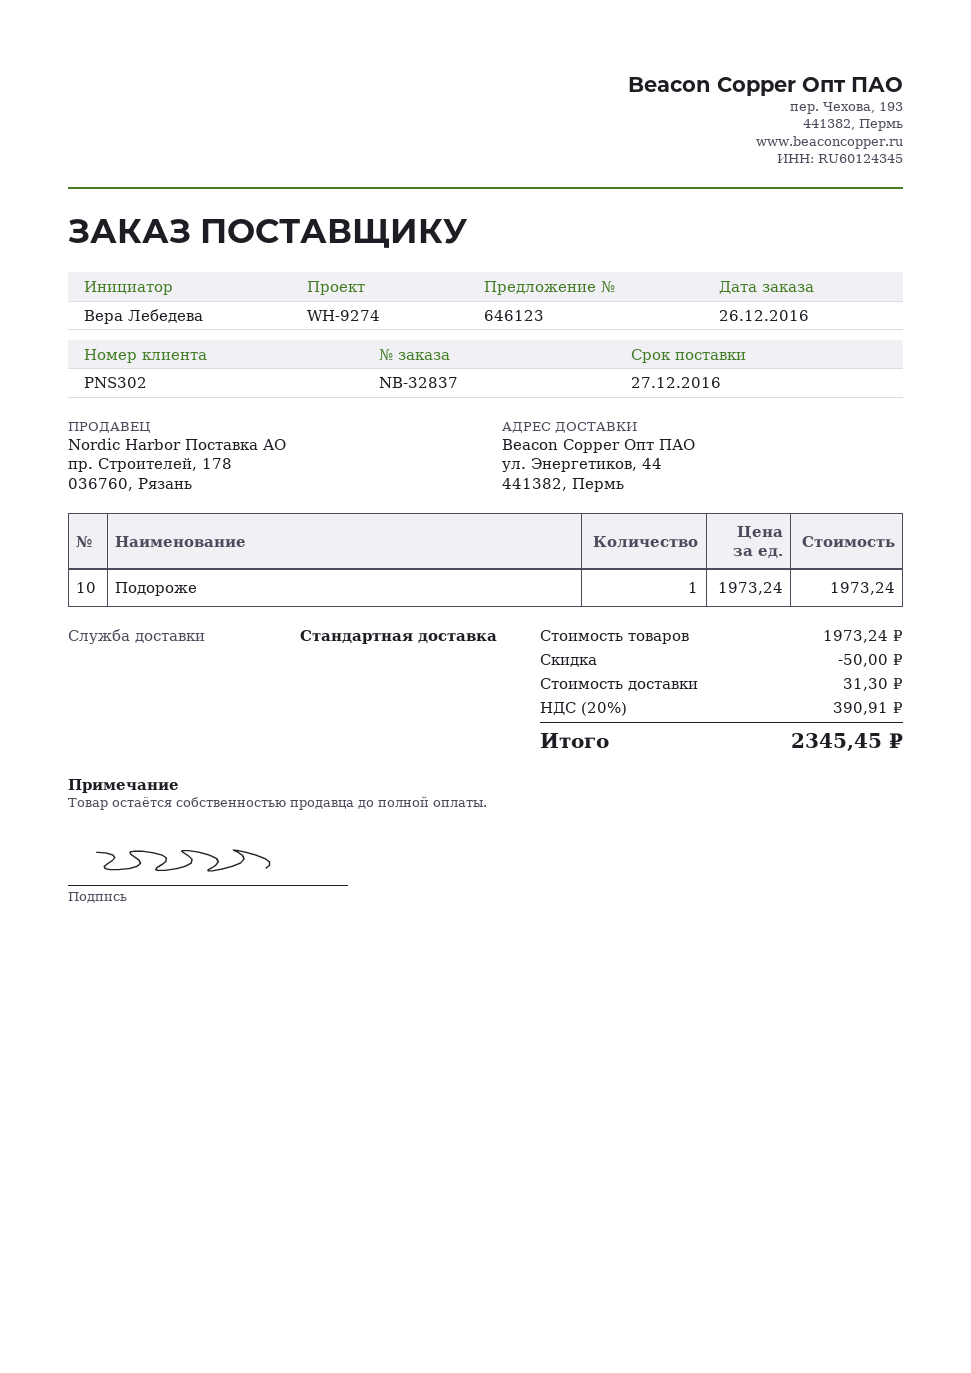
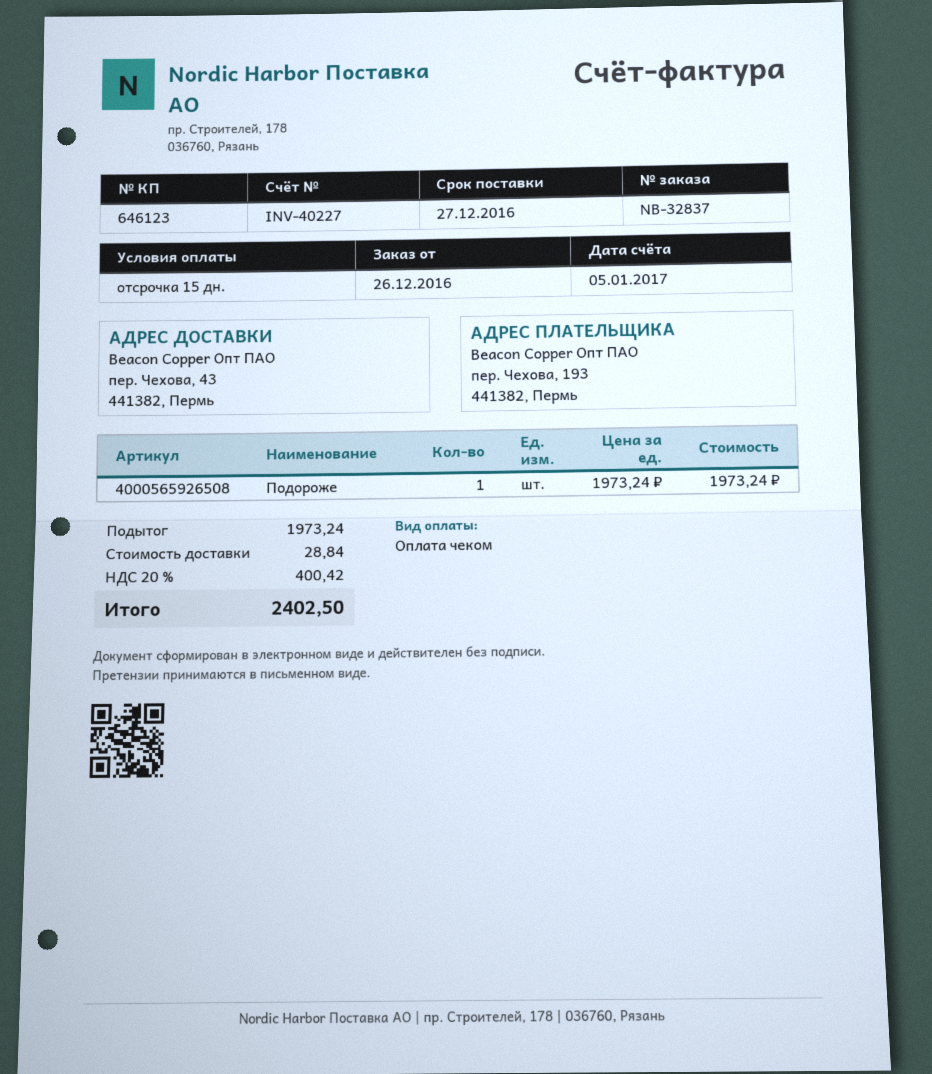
ship to: ул. Энергетиков, 44, 441382, Пермь -> пер. Чехова, 43, 441382, Пермь
discount: 50.00 -> none
shipping: 31.30 -> 28.84
tax: 20% = 390.91 -> 20% = 400.42
total: 2345.45 -> 2402.50

